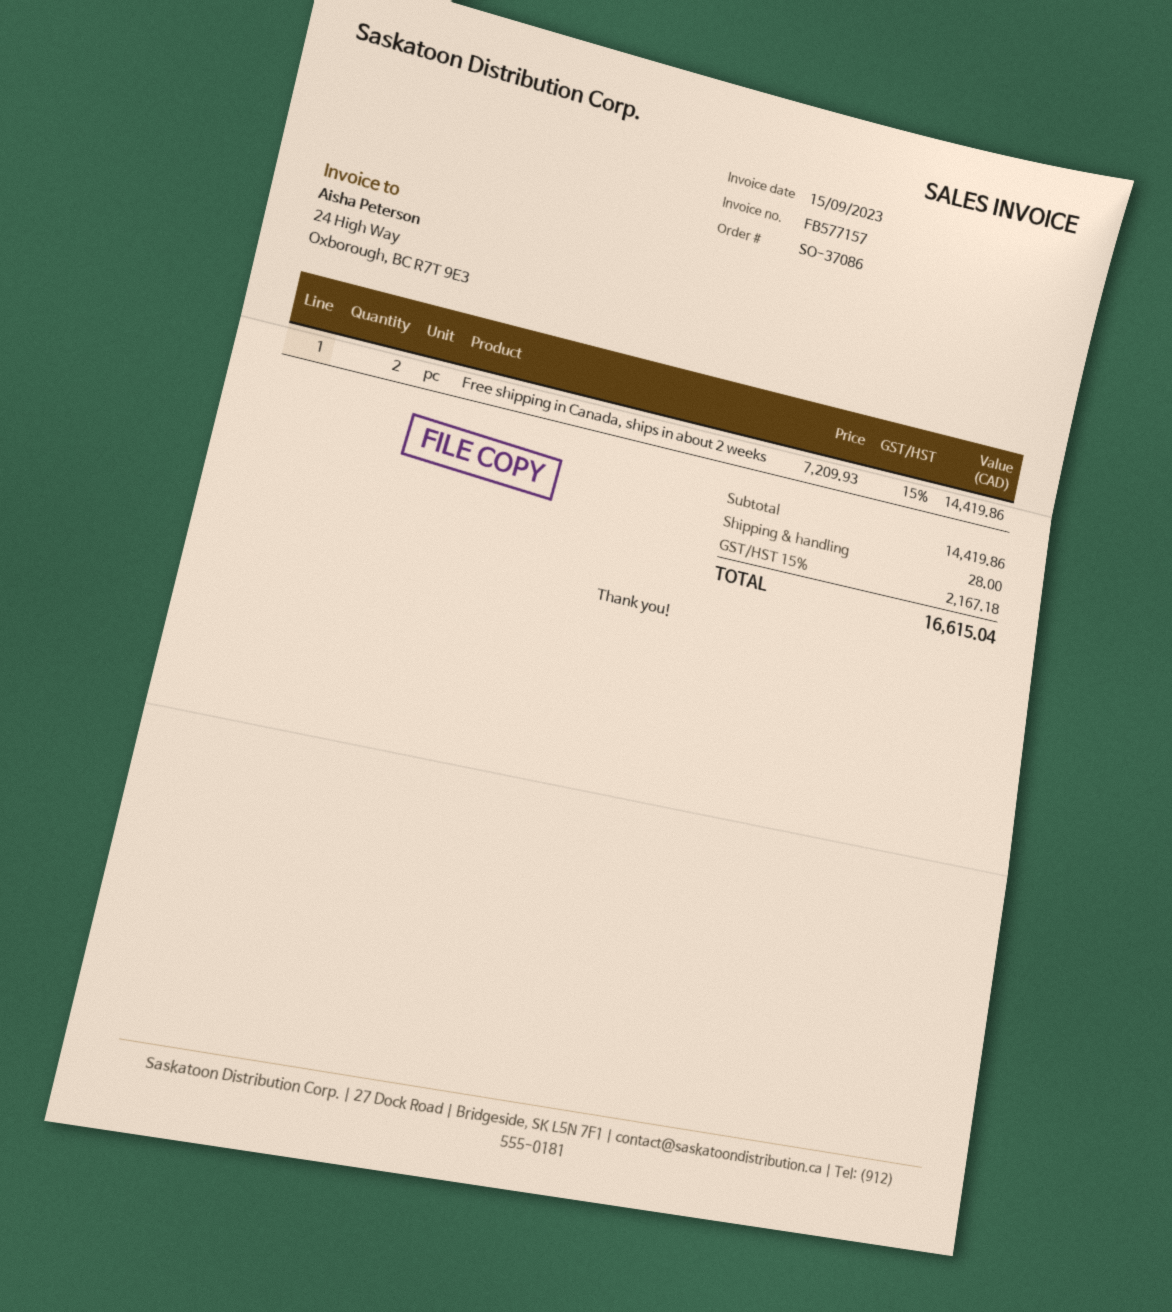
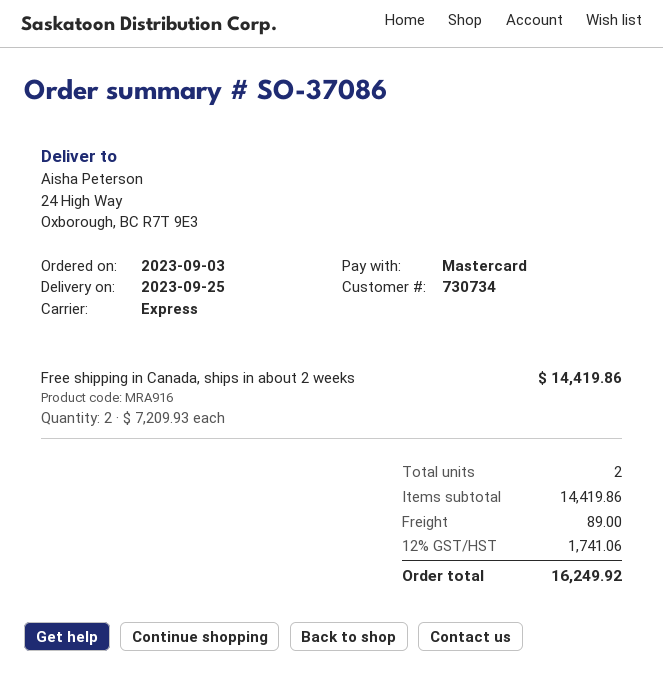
shipping: 28.00 -> 89.00
tax: 15% = 2167.18 -> 12% = 1741.06
total: 16615.04 -> 16249.92

